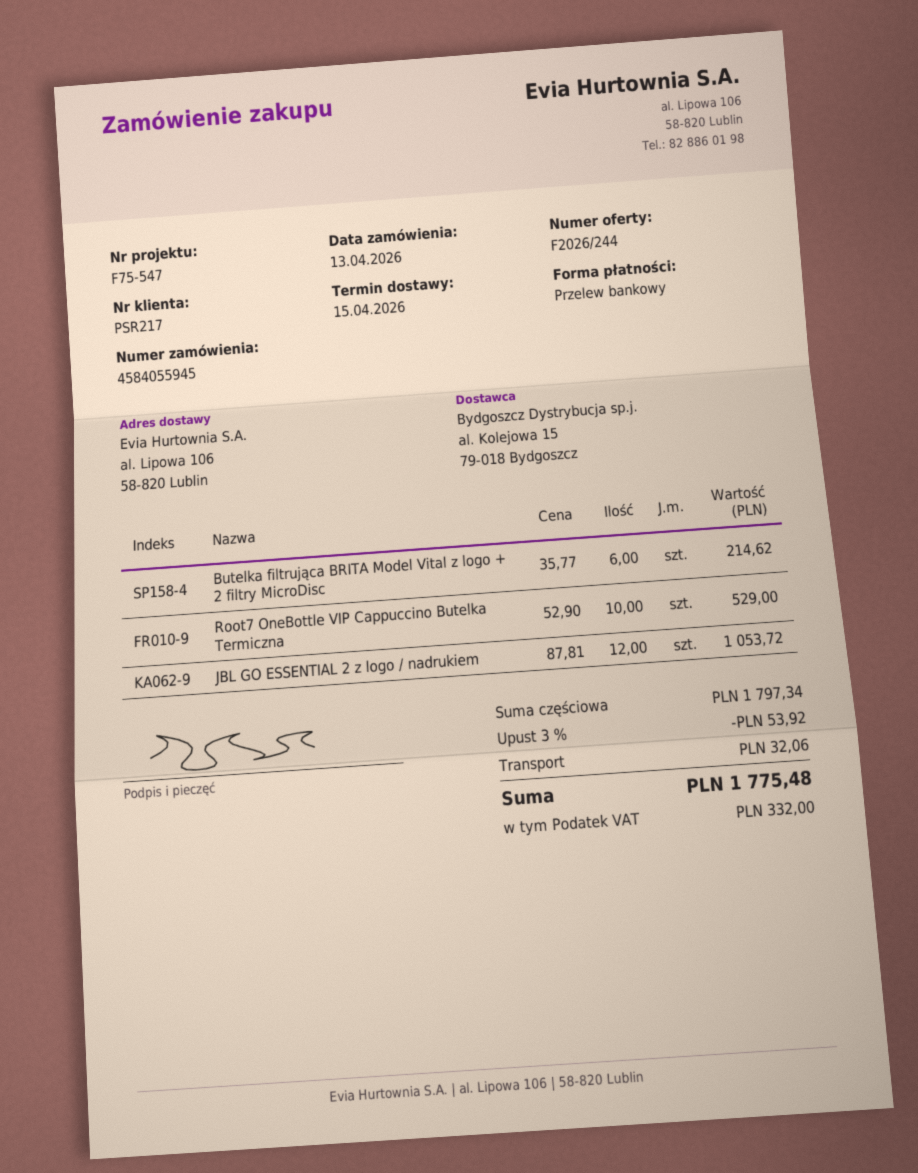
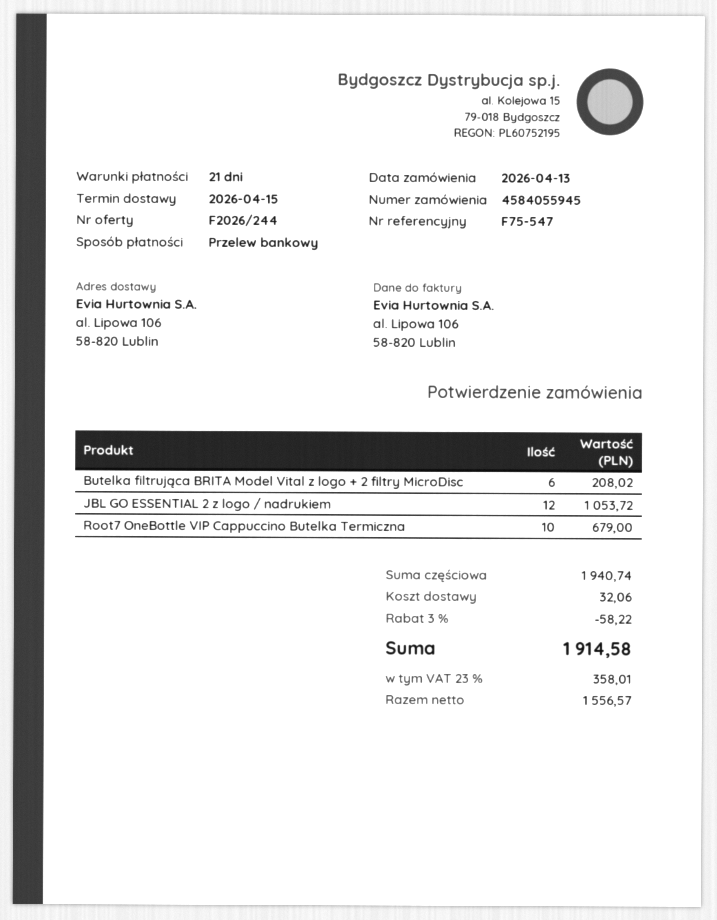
Butelka filtrująca BRITA Model Vital z logo + 2 filtry MicroDisc: 6 for 214.62 -> 6 for 208.02
Root7 OneBottle VIP Cappuccino Butelka Termiczna: 10 for 529.00 -> 10 for 679.00
subtotal: 1797.34 -> 1940.74
discount: 3% = 53.92 -> 3% = 58.22
tax: 332.00 -> 358.01
total: 1775.48 -> 1914.58

